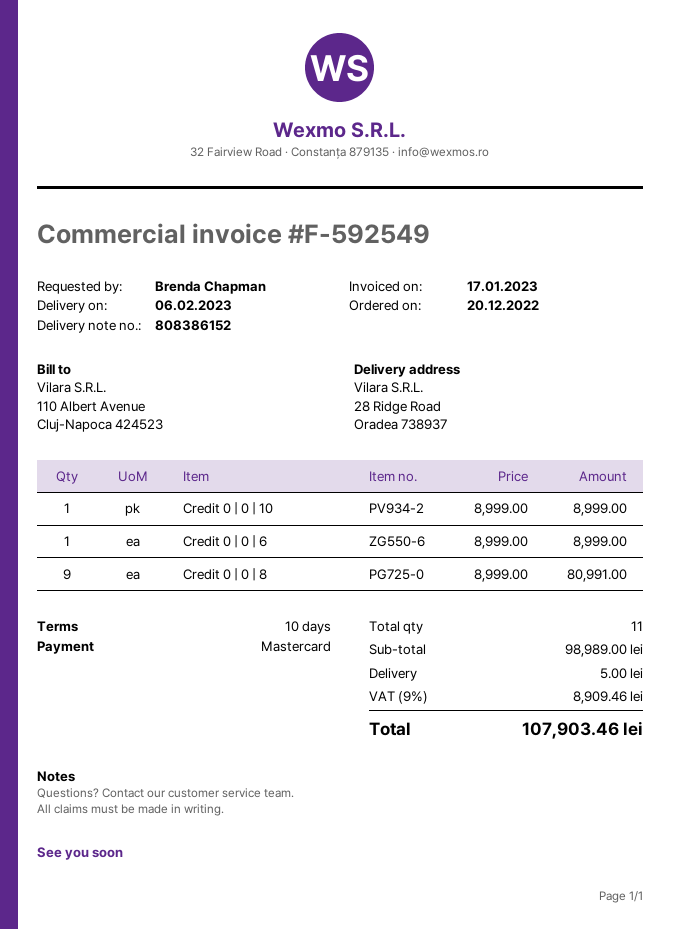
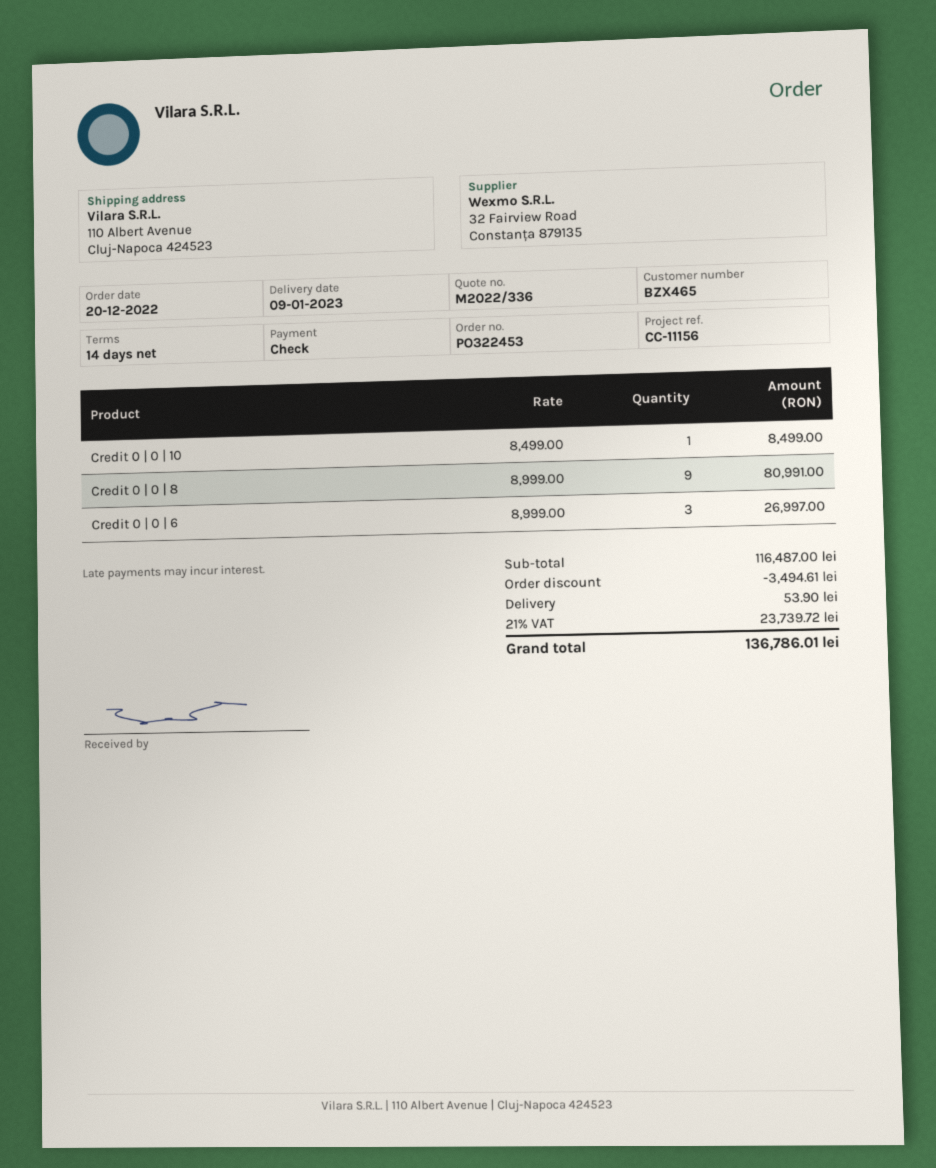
delivery date: 2023-02-06 -> 2023-01-09
payment terms: 10 days -> 14 days
payment method: Mastercard -> cheque
ship to: 28 Ridge Road, Oradea 738937 -> 110 Albert Avenue, Cluj-Napoca 424523
Credit 0 | 0 | 10: 1 x 8999.00 = 8999.00 -> 1 x 8499.00 = 8499.00
Credit 0 | 0 | 6: 1 x 8999.00 = 8999.00 -> 3 x 8999.00 = 26997.00
subtotal: 98989.00 -> 116487.00
discount: none -> 3494.61
shipping: 5.00 -> 53.90
tax: 9% = 8909.46 -> 21% = 23739.72
total: 107903.46 -> 136786.01

